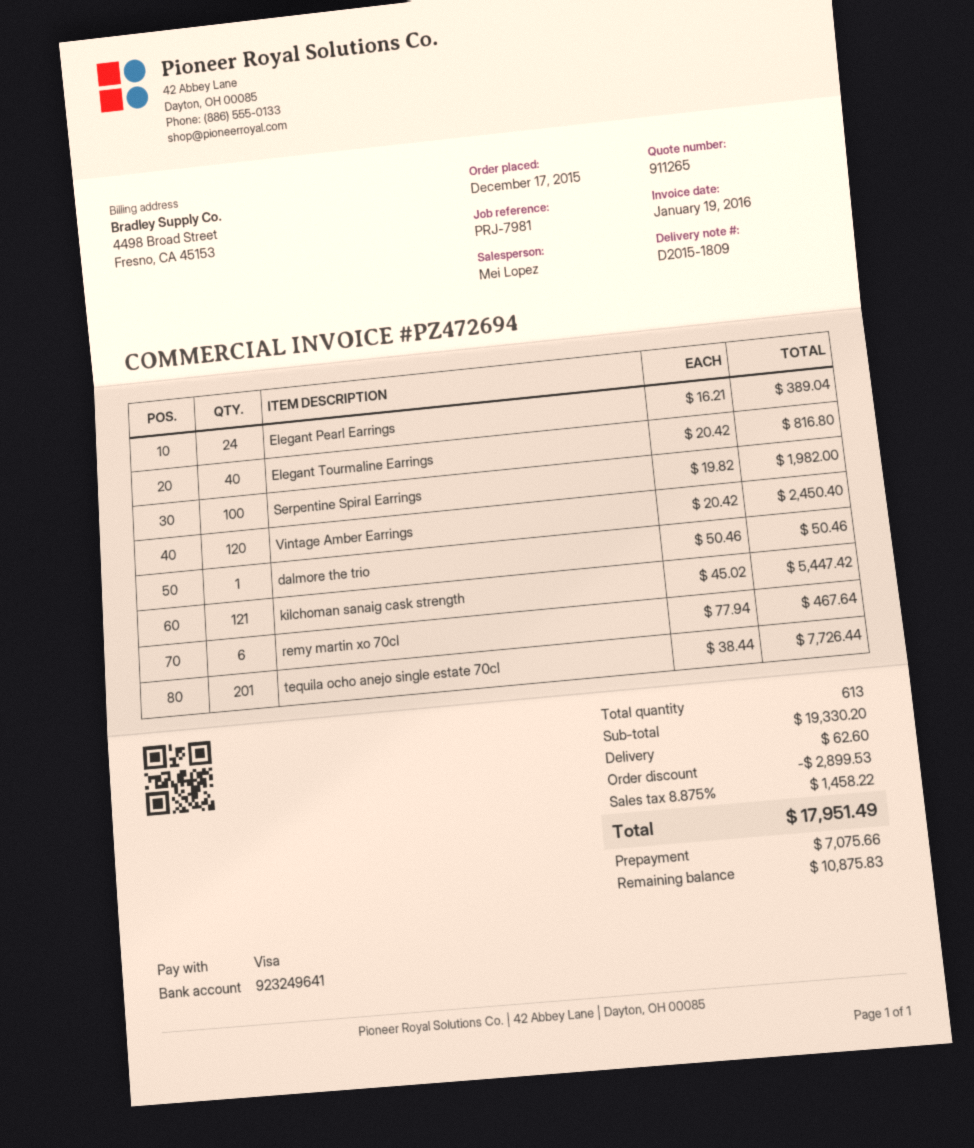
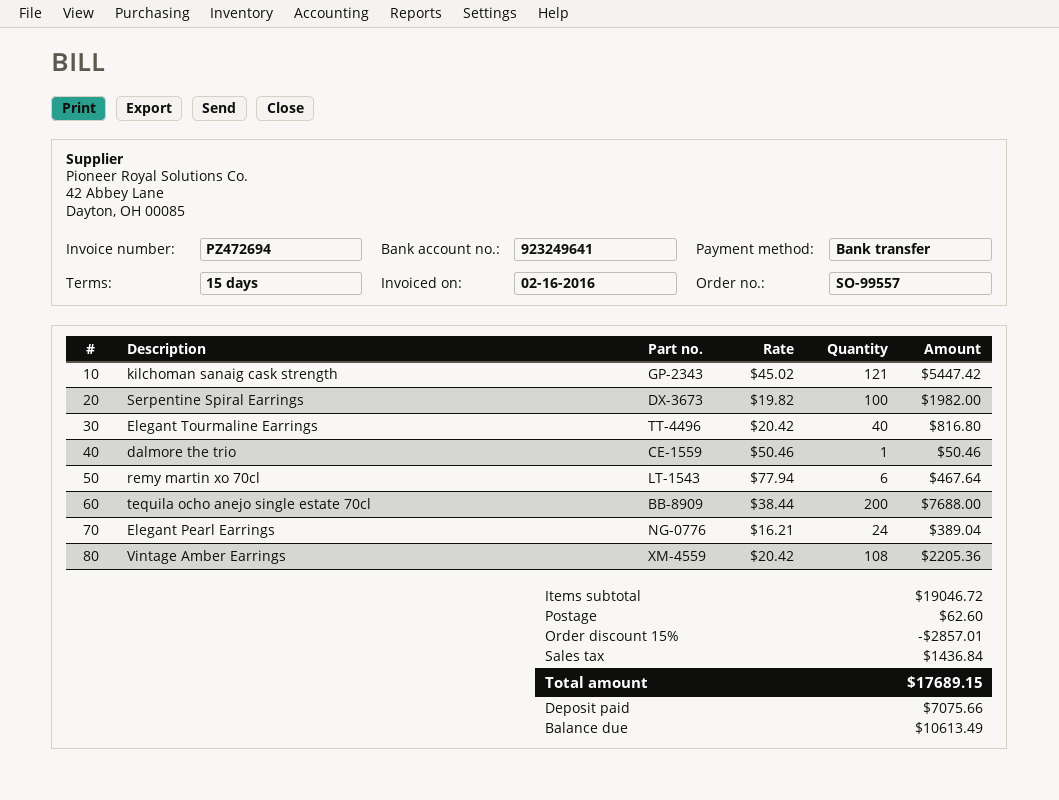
invoice date: 2016-01-19 -> 2016-02-16
payment method: Visa -> bank transfer
Vintage Amber Earrings: 120 x 20.42 = 2450.40 -> 108 x 20.42 = 2205.36
tequila ocho anejo single estate 70cl: 201 x 38.44 = 7726.44 -> 200 x 38.44 = 7688.00
subtotal: 19330.20 -> 19046.72
discount: 2899.53 -> 2857.01
tax: 1458.22 -> 1436.84
total: 17951.49 -> 17689.15
balance: 10875.83 -> 10613.49

